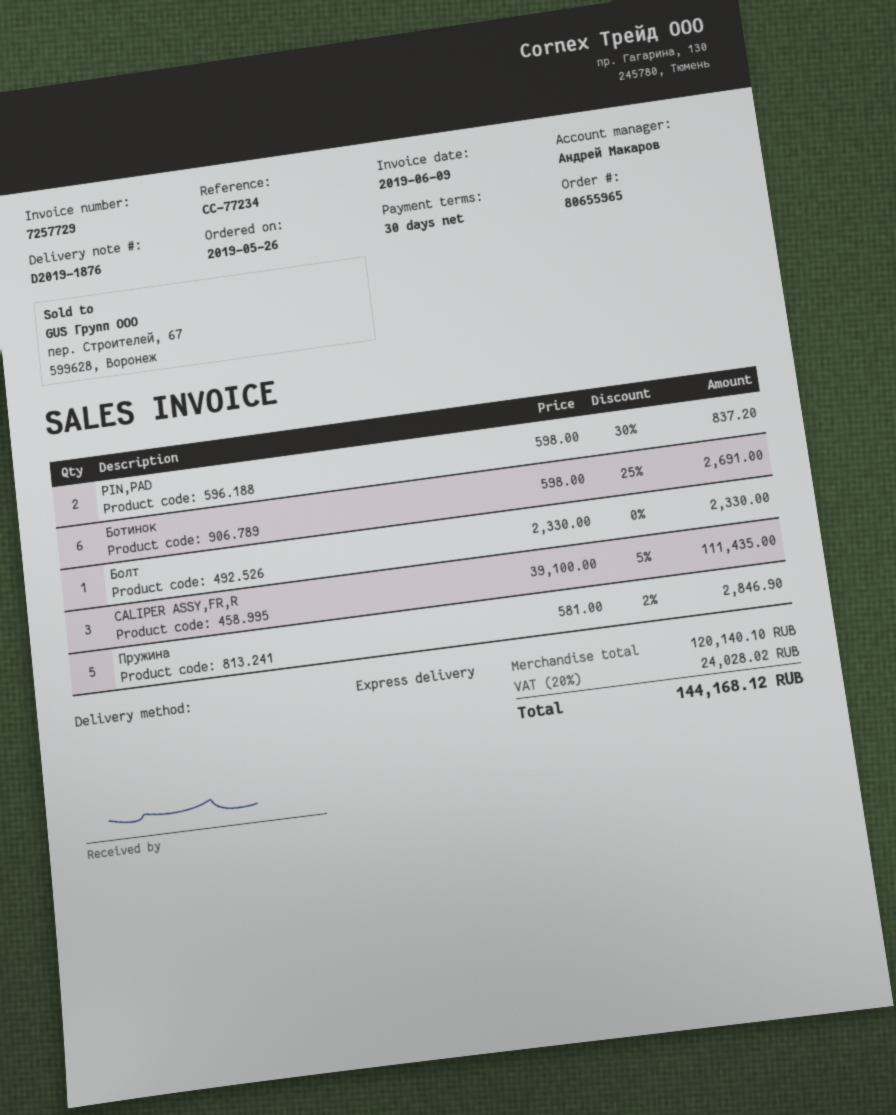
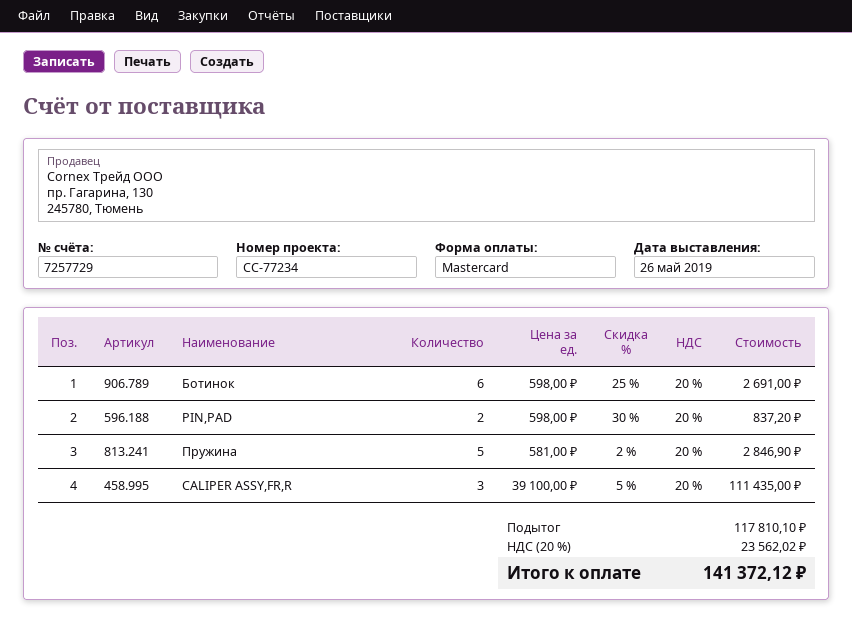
invoice date: 2019-06-09 -> 2019-05-26
Болт: 1 x 2330.00 = 2330.00 -> none
subtotal: 120140.10 -> 117810.10
tax: 20% = 24028.02 -> 20% = 23562.02
total: 144168.12 -> 141372.12

